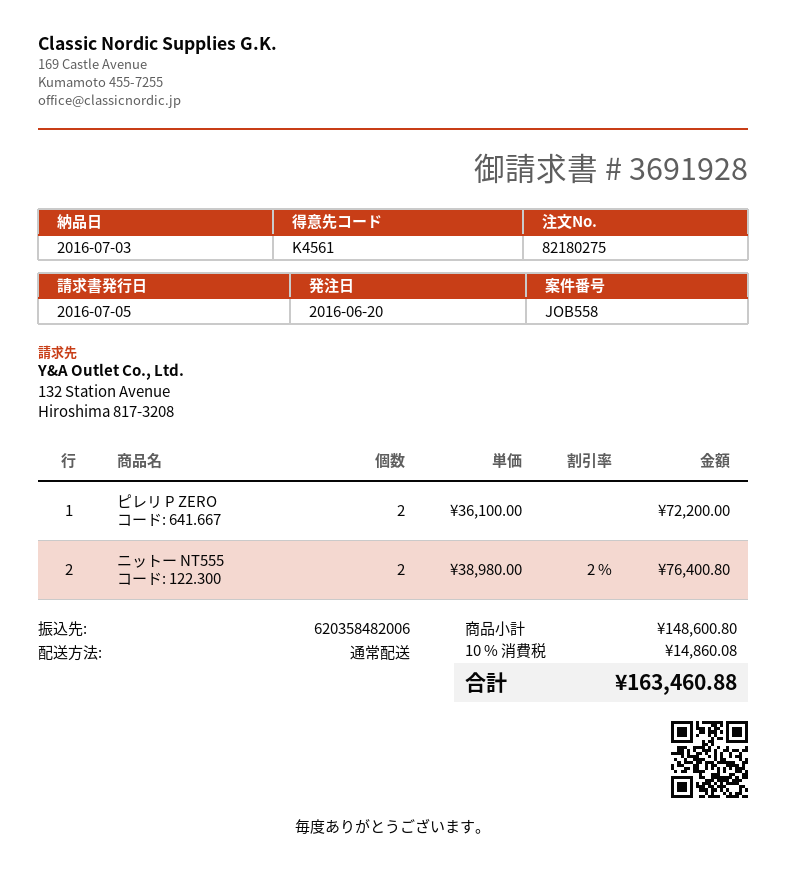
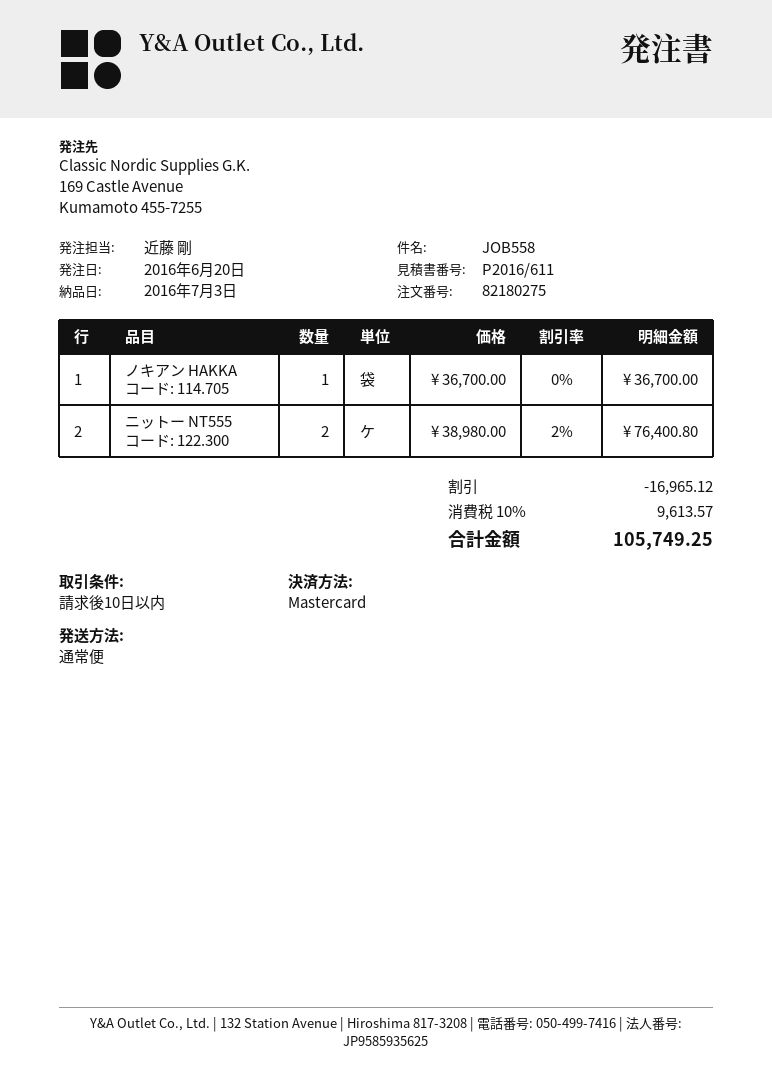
ピレリ P ZERO: 2 x 36100.00 = 72200.00 -> none
ノキアン HAKKA: none -> 1 x 36700.00 = 36700.00
discount: none -> 16965.12
tax: 10% = 14860.08 -> 10% = 9613.57
total: 163460.88 -> 105749.25

